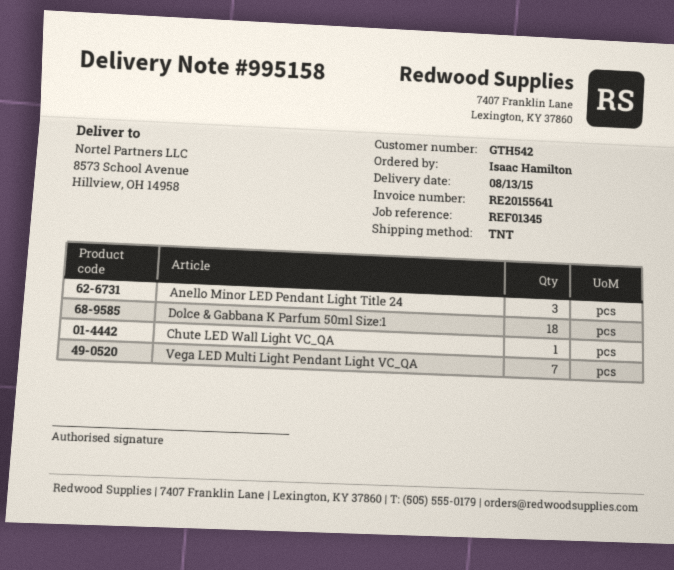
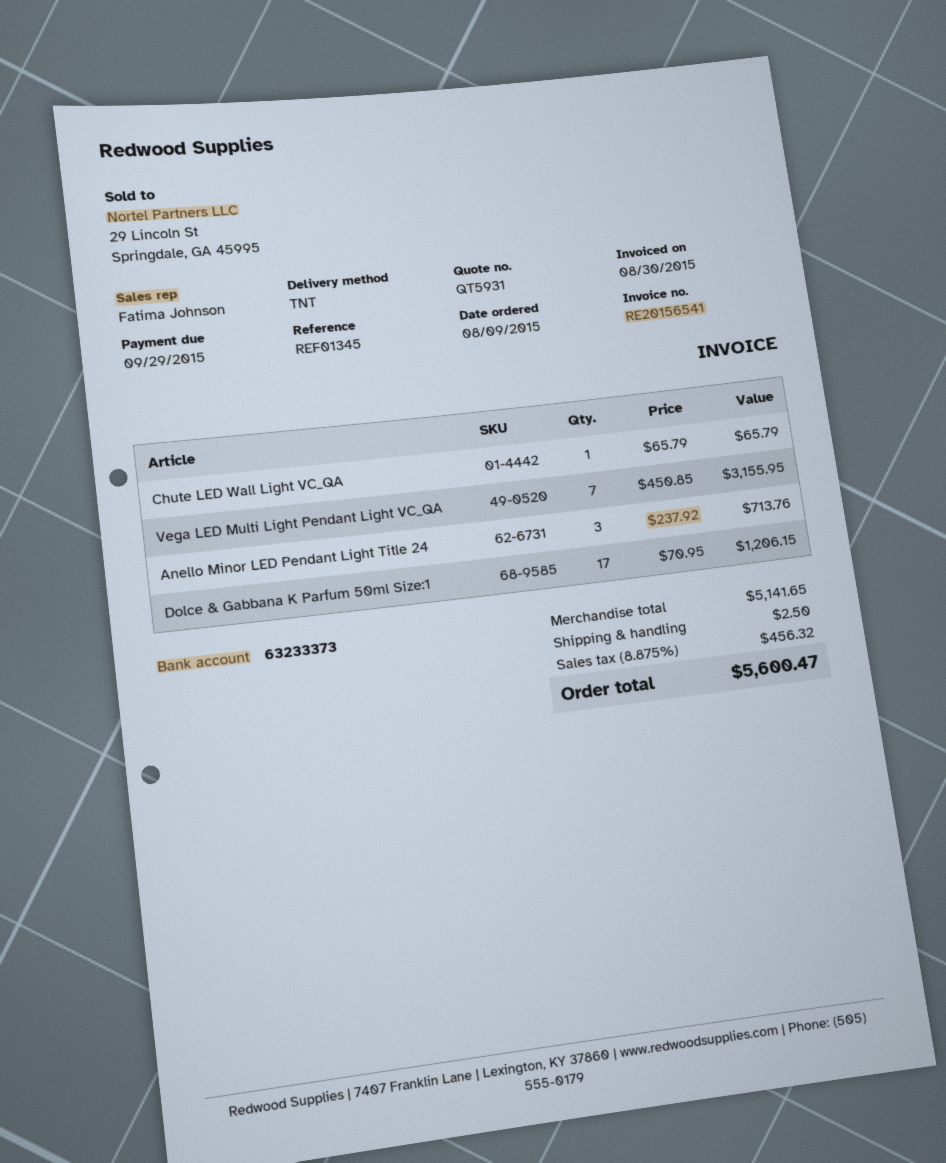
invoice number: RE20155641 -> RE20156541
Dolce & Gabbana K Parfum 50ml Size:1: 18 -> 17

